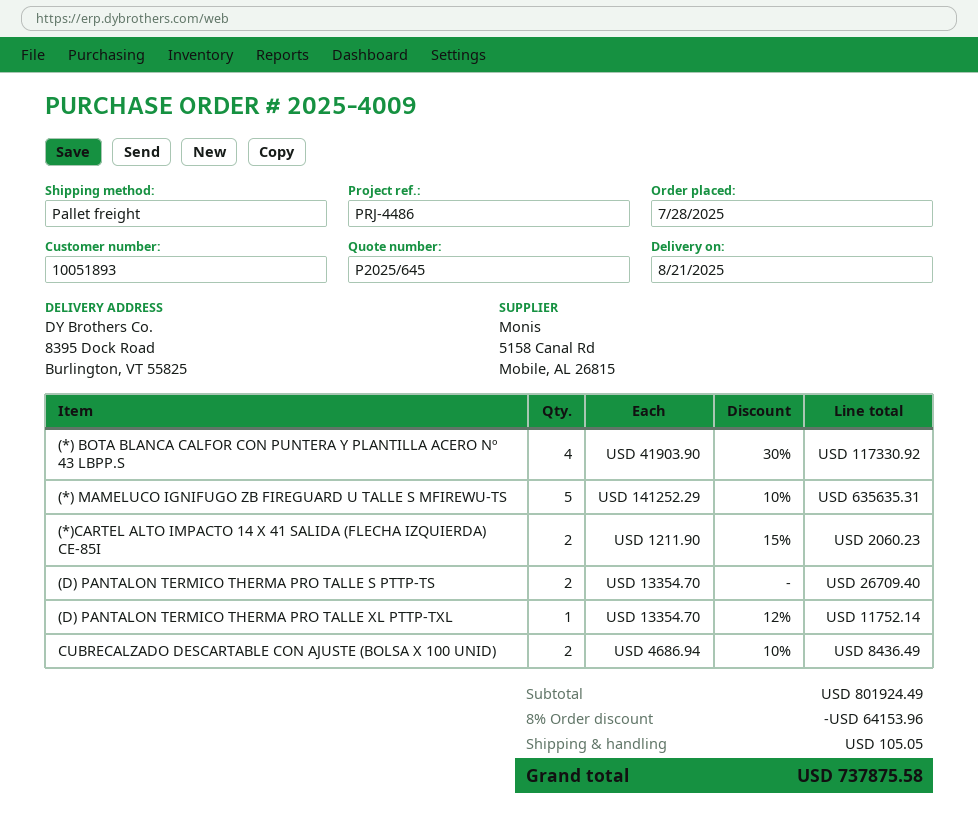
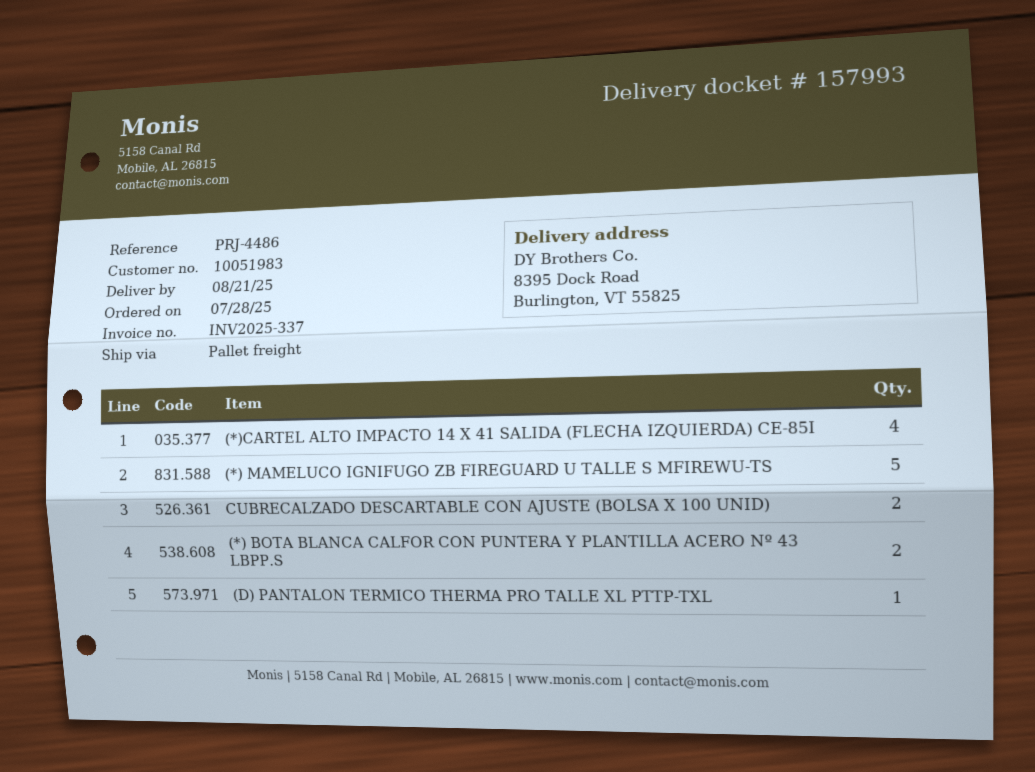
customer number: 10051893 -> 10051983
(*) BOTA BLANCA CALFOR CON PUNTERA Y PLANTILLA ACERO Nº 43 LBPP.S: 4 -> 2
(*)CARTEL ALTO IMPACTO 14 X 41 SALIDA (FLECHA IZQUIERDA) CE-85I: 2 -> 4
(D) PANTALON TERMICO THERMA PRO TALLE S PTTP-TS: 2 -> none

